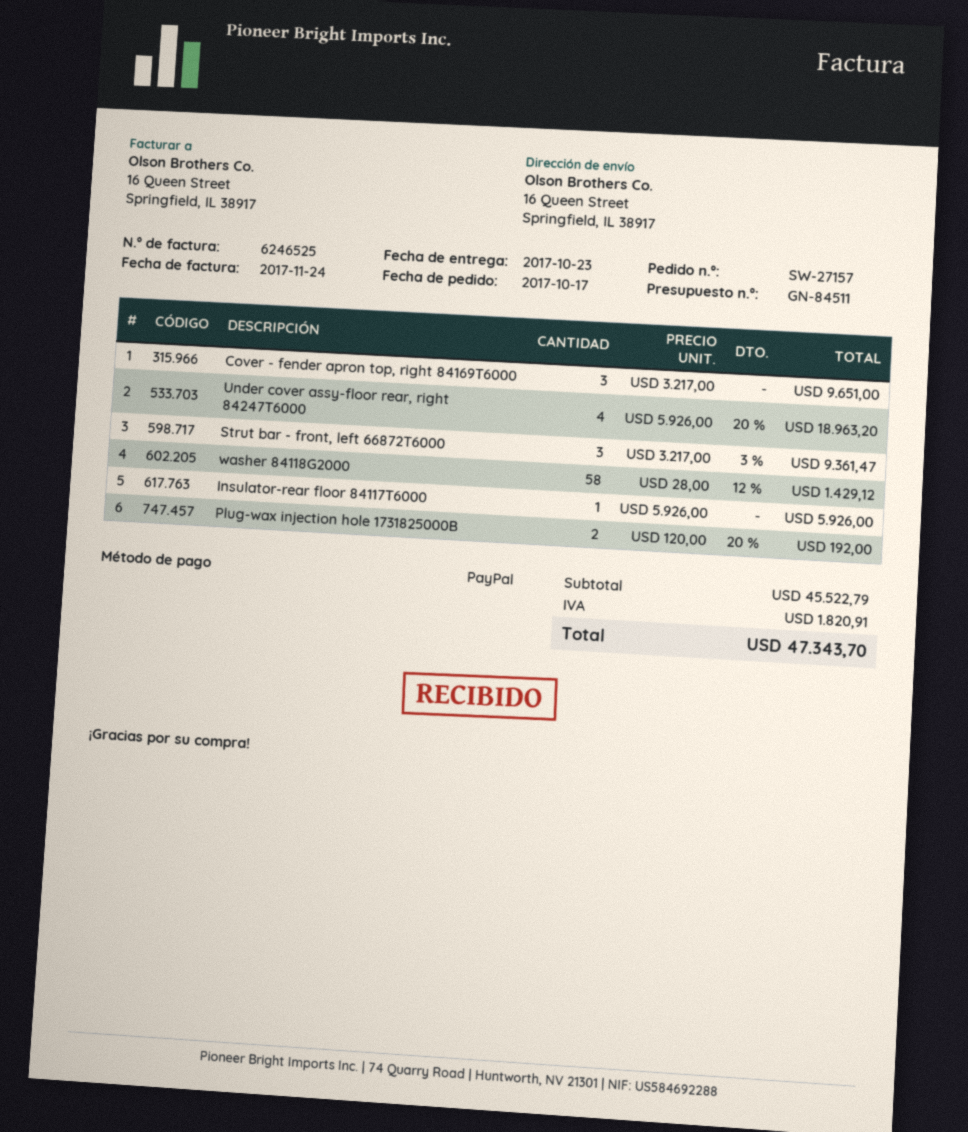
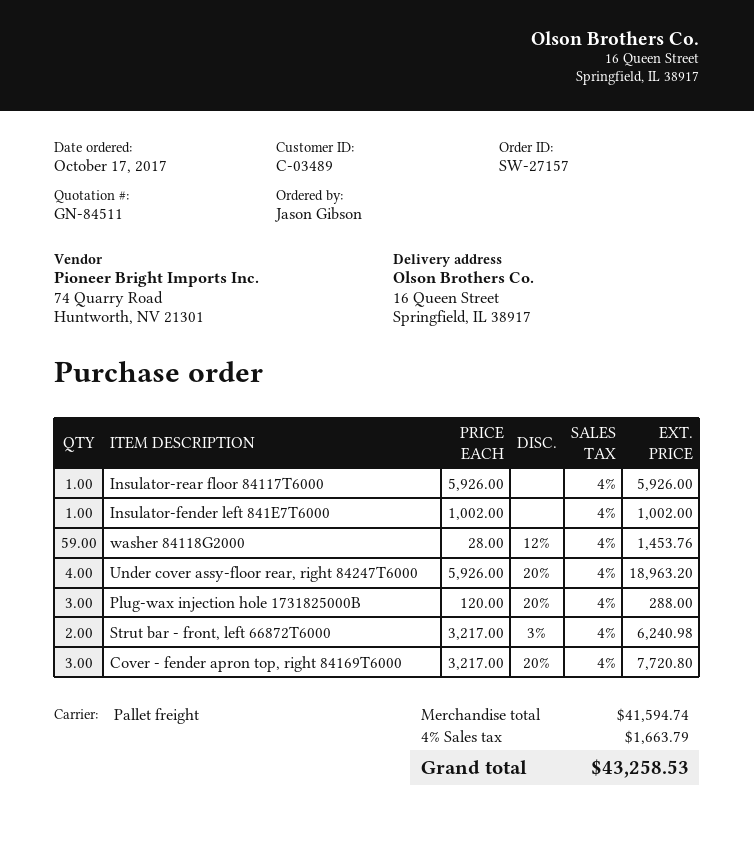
Cover - fender apron top, right 84169T6000: 3 x 3217.00 = 9651.00 -> 3 x 3217.00 - 20% = 7720.80
Strut bar - front, left 66872T6000: 3 x 3217.00 - 3% = 9361.47 -> 2 x 3217.00 - 3% = 6240.98
washer 84118G2000: 58 x 28.00 - 12% = 1429.12 -> 59 x 28.00 - 12% = 1453.76
Plug-wax injection hole 1731825000B: 2 x 120.00 - 20% = 192.00 -> 3 x 120.00 - 20% = 288.00
Insulator-fender left 841E7T6000: none -> 1 x 1002.00 = 1002.00
subtotal: 45522.79 -> 41594.74
tax: 1820.91 -> 1663.79
total: 47343.70 -> 43258.53

